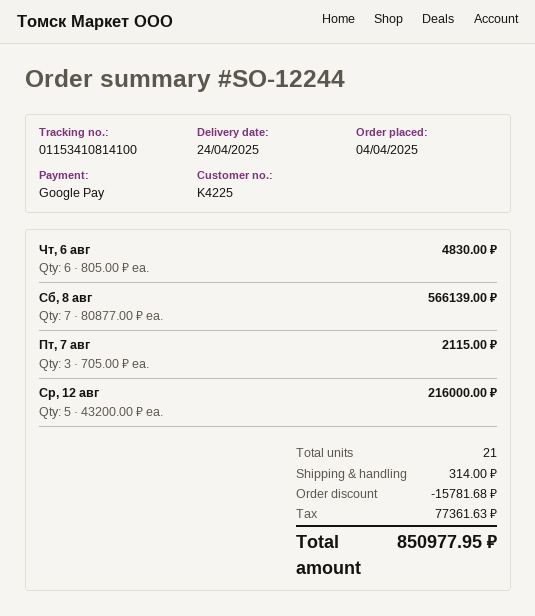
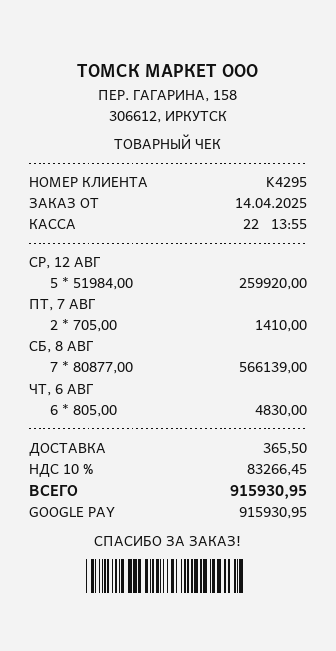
order date: 2025-04-04 -> 2025-04-14
customer number: K4225 -> K4295
Пт, 7 авг: 3 x 705.00 = 2115.00 -> 2 x 705.00 = 1410.00
Ср, 12 авг: 5 x 43200.00 = 216000.00 -> 5 x 51984.00 = 259920.00
discount: 15781.68 -> none
shipping: 314.00 -> 365.50
tax: 77361.63 -> 83266.45
total: 850977.95 -> 915930.95

